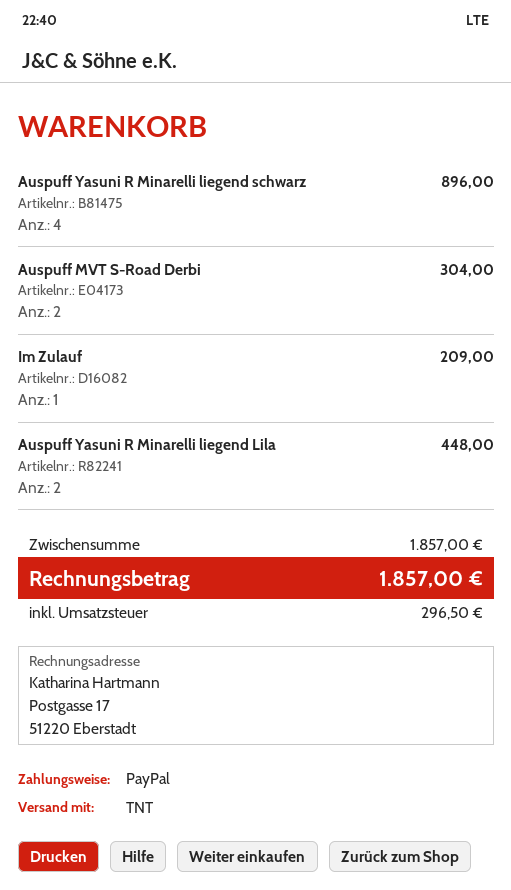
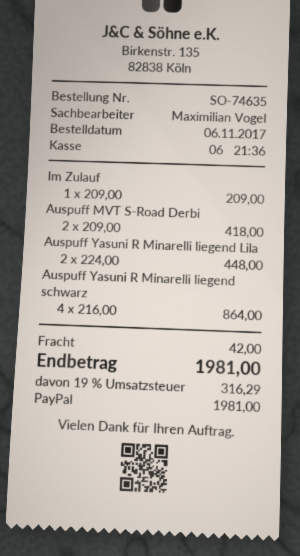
Auspuff Yasuni R Minarelli liegend schwarz: 4 for 896.00 -> 4 for 864.00
Auspuff MVT S-Road Derbi: 2 for 304.00 -> 2 for 418.00
shipping: none -> 42.00
tax: 296.50 -> 316.29
total: 1857.00 -> 1981.00

